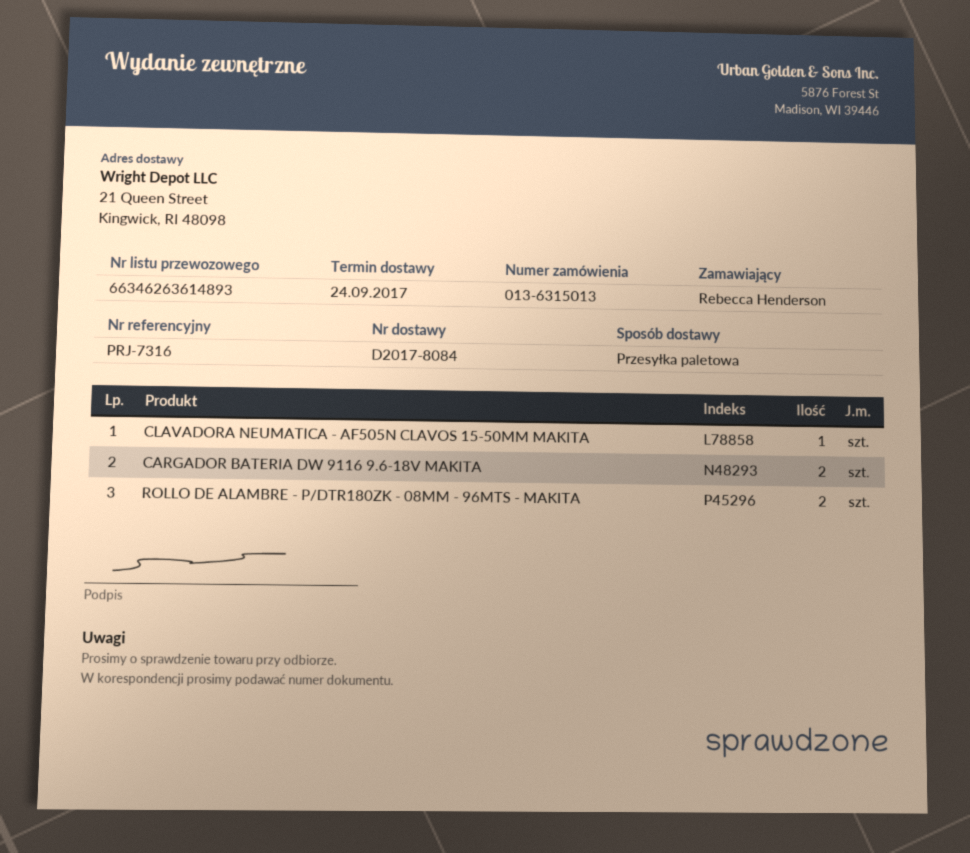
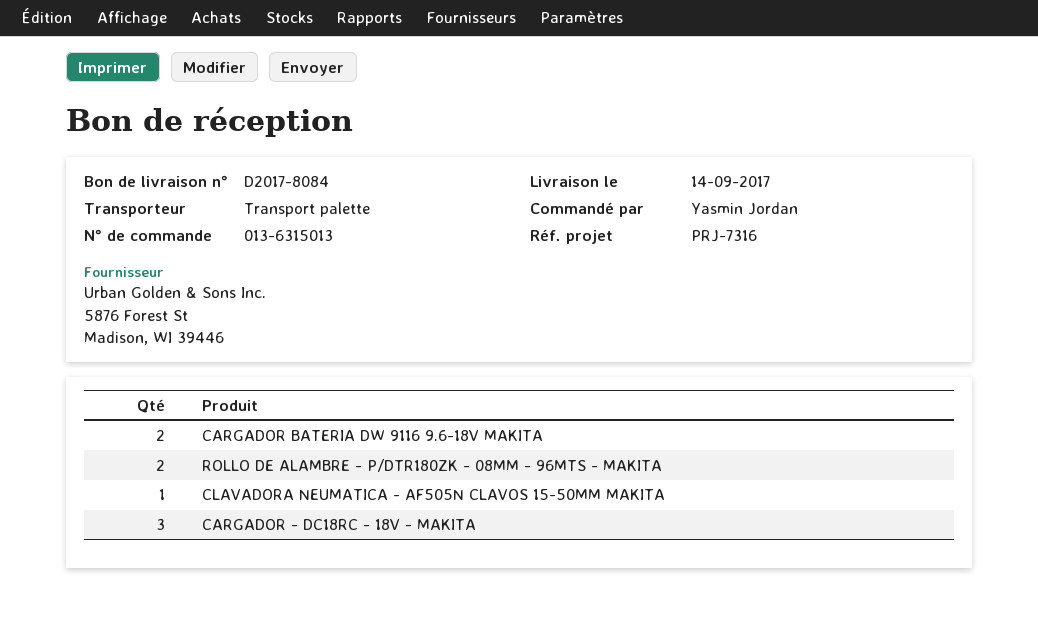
delivery date: 2017-09-24 -> 2017-09-14
ordered by: Rebecca Henderson -> Yasmin Jordan
CARGADOR - DC18RC - 18V - MAKITA: none -> 3

